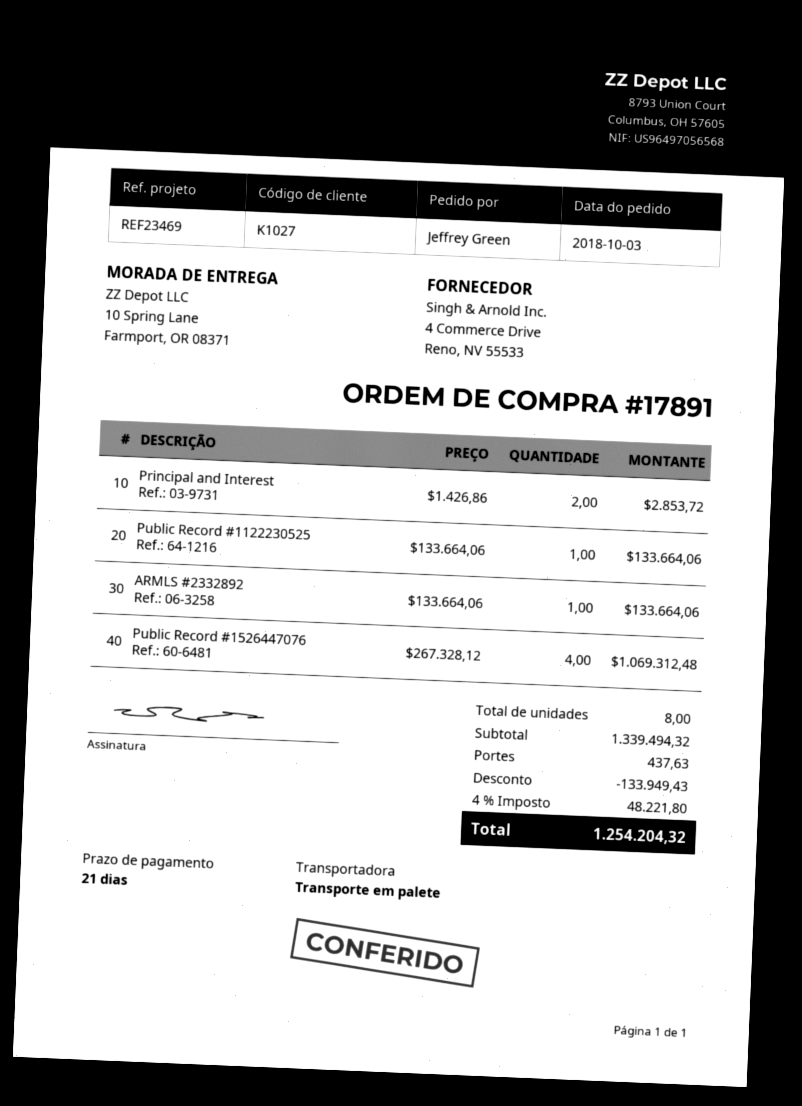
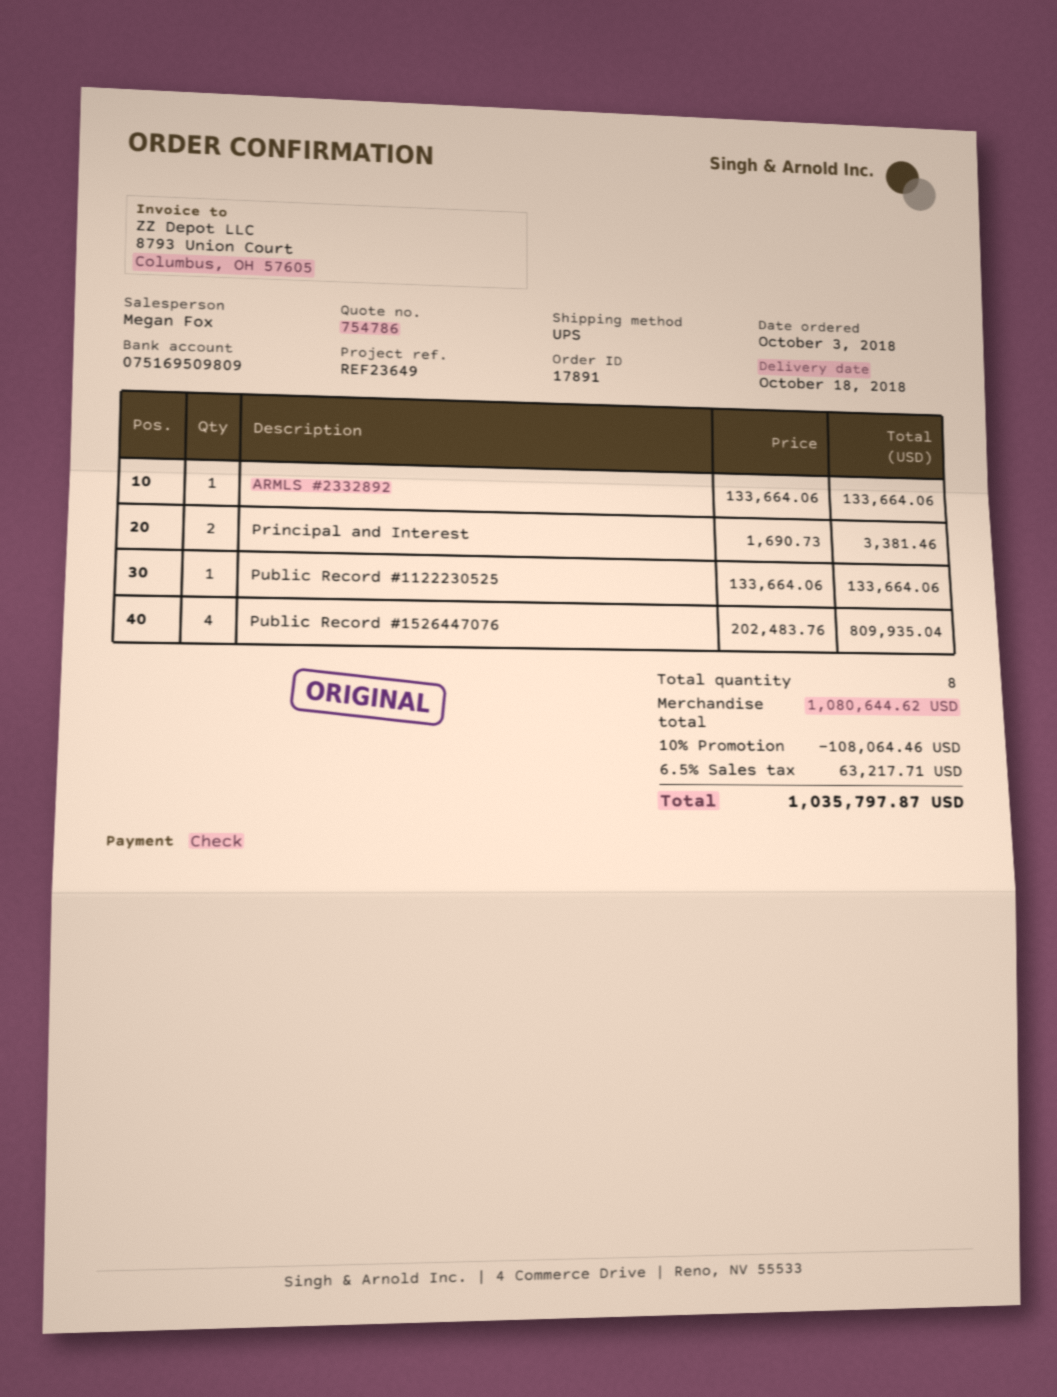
reference: REF23469 -> REF23649
shipping method: pallet freight -> UPS
Principal and Interest: 2 x 1426.86 = 2853.72 -> 2 x 1690.73 = 3381.46
Public Record #1526447076: 4 x 267328.12 = 1069312.48 -> 4 x 202483.76 = 809935.04
subtotal: 1339494.32 -> 1080644.62
discount: 133949.43 -> 108064.46
shipping: 437.63 -> none
tax: 4% = 48221.80 -> 6.5% = 63217.71
total: 1254204.32 -> 1035797.87

